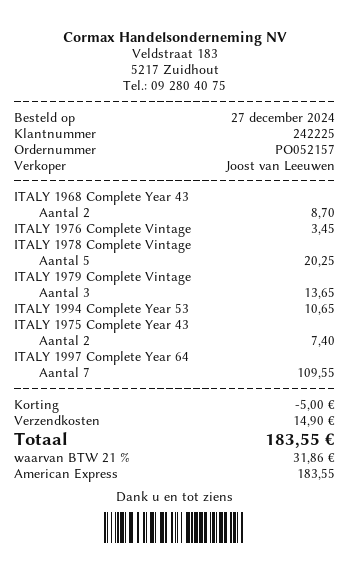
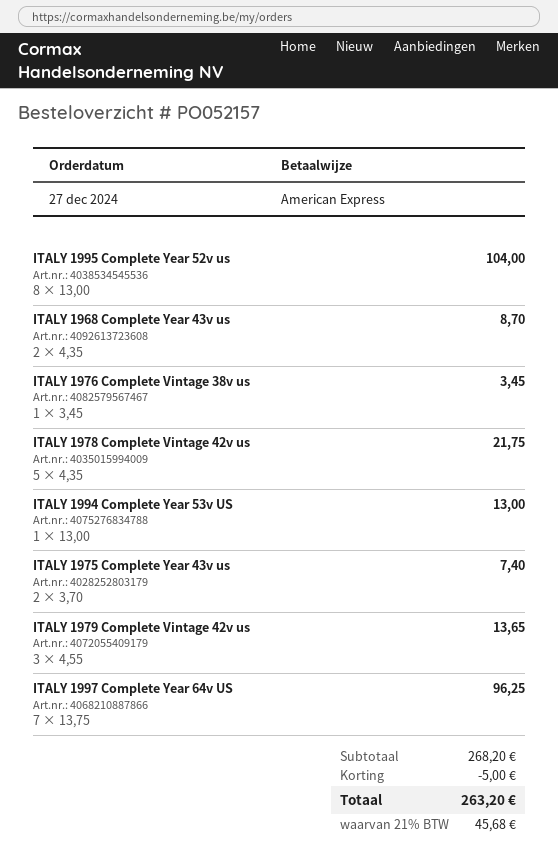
ITALY 1978 Complete Vintage: 5 for 20.25 -> 5 for 21.75
ITALY 1994 Complete Year 53: 1 for 10.65 -> 1 for 13.00
ITALY 1997 Complete Year 64: 7 for 109.55 -> 7 for 96.25
ITALY 1995 Complete Year 52v us: none -> 8 for 104.00
shipping: 14.90 -> none
tax: 21% = 31.86 -> 21% = 45.68
total: 183.55 -> 263.20

